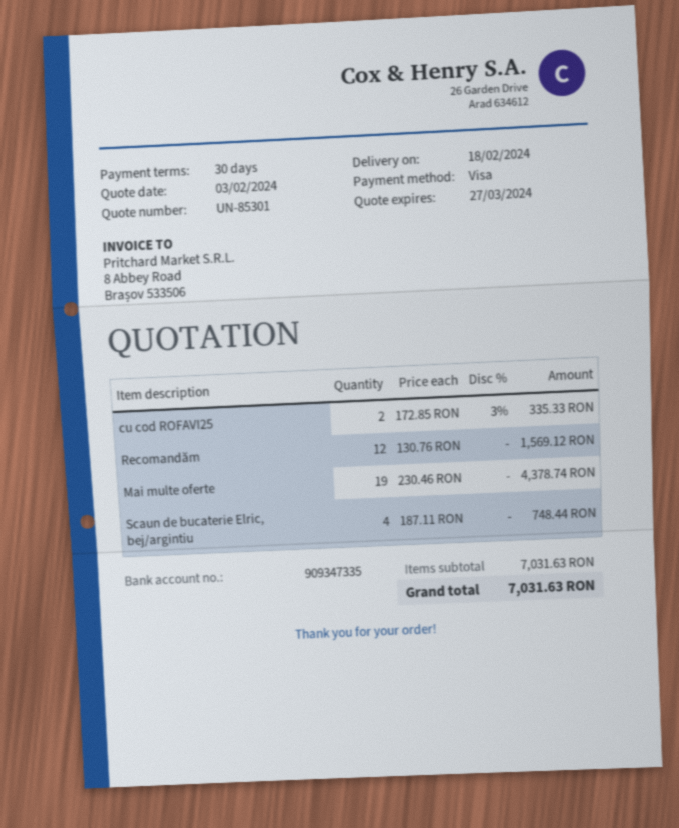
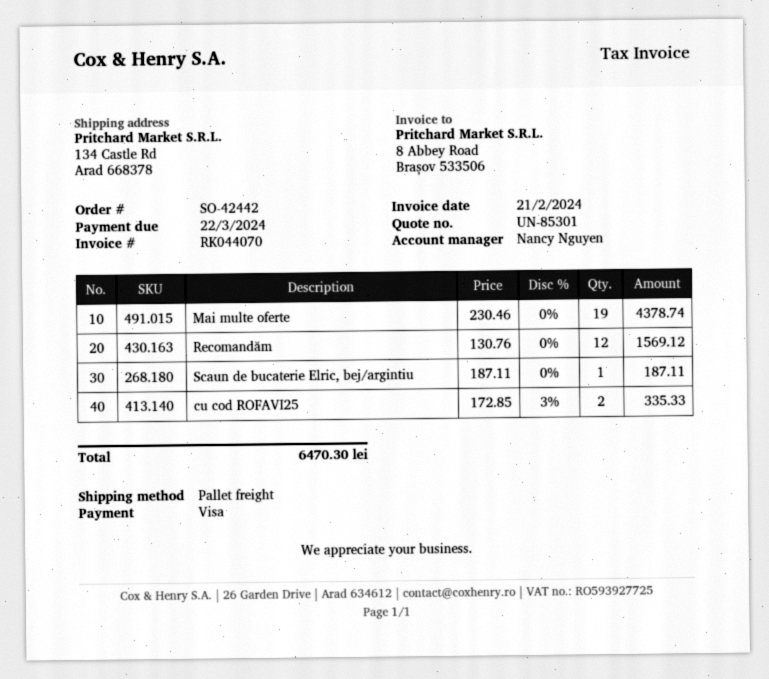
Scaun de bucaterie Elric, bej/argintiu: 4 x 187.11 = 748.44 -> 1 x 187.11 = 187.11
total: 7031.63 -> 6470.30

